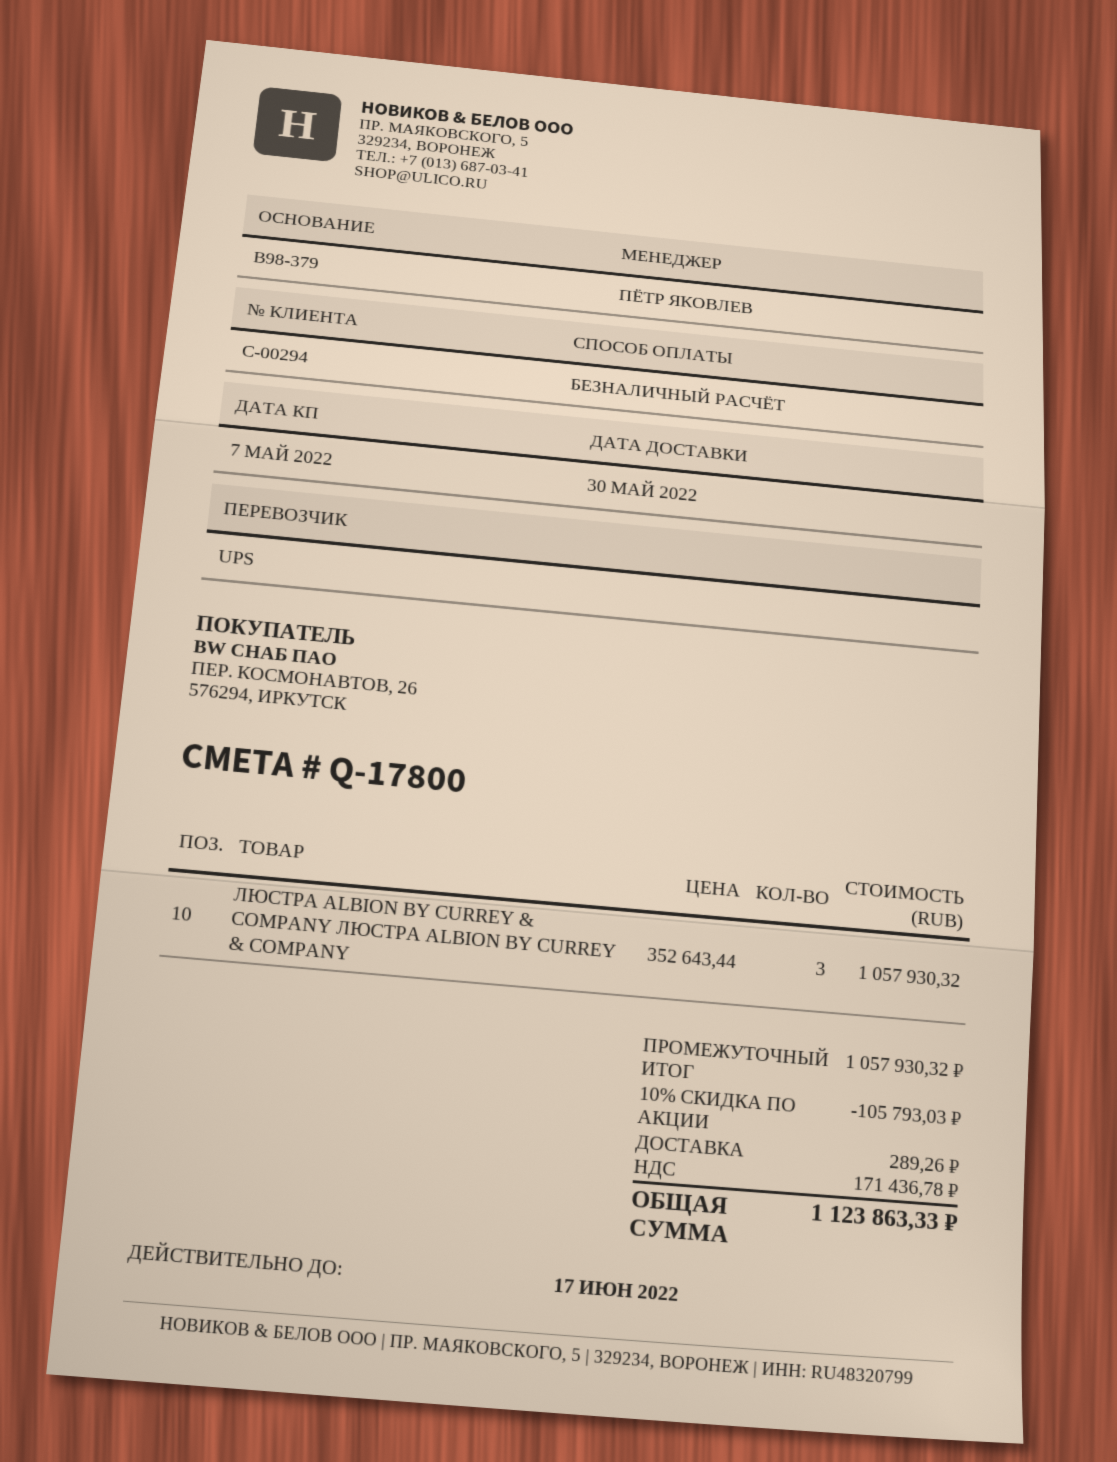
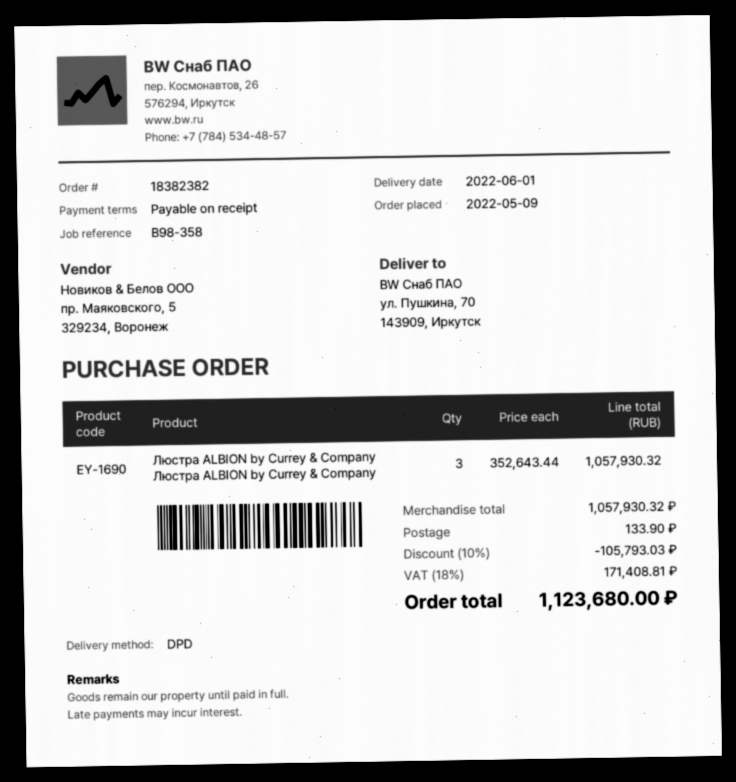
delivery date: 2022-05-30 -> 2022-06-01
reference: B98-379 -> B98-358
shipping method: UPS -> DPD
shipping: 289.26 -> 133.90
tax: 171436.78 -> 171408.81
total: 1123863.33 -> 1123680.00

